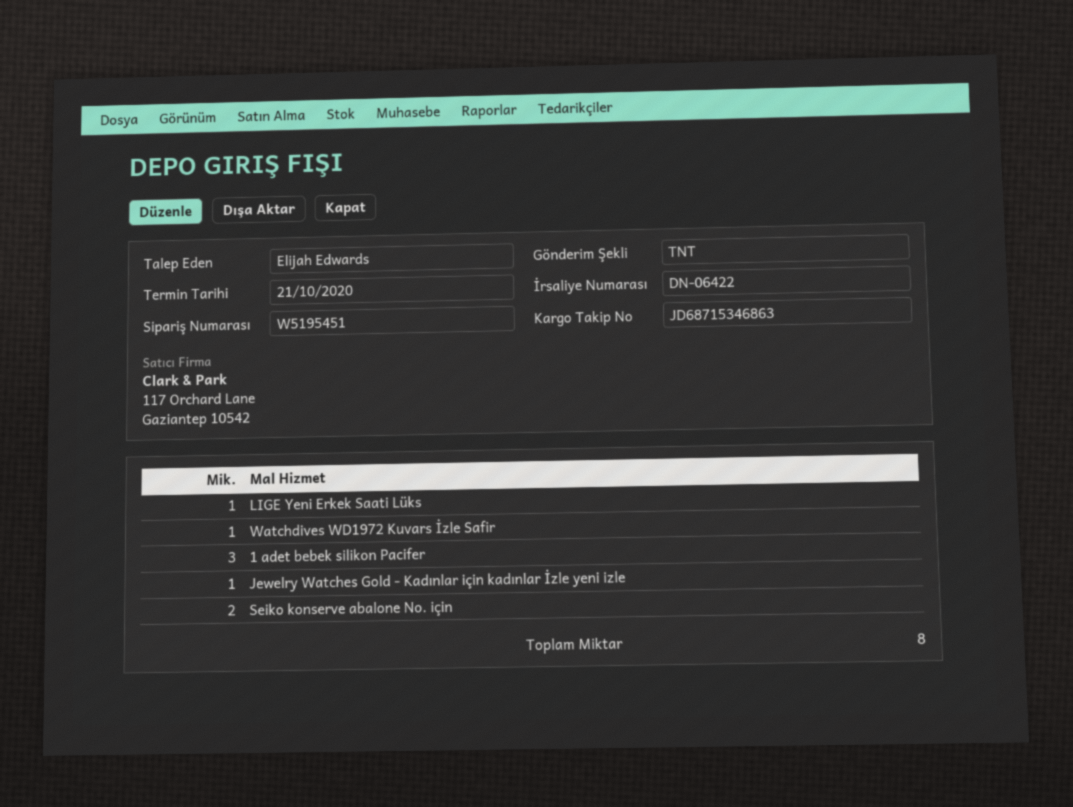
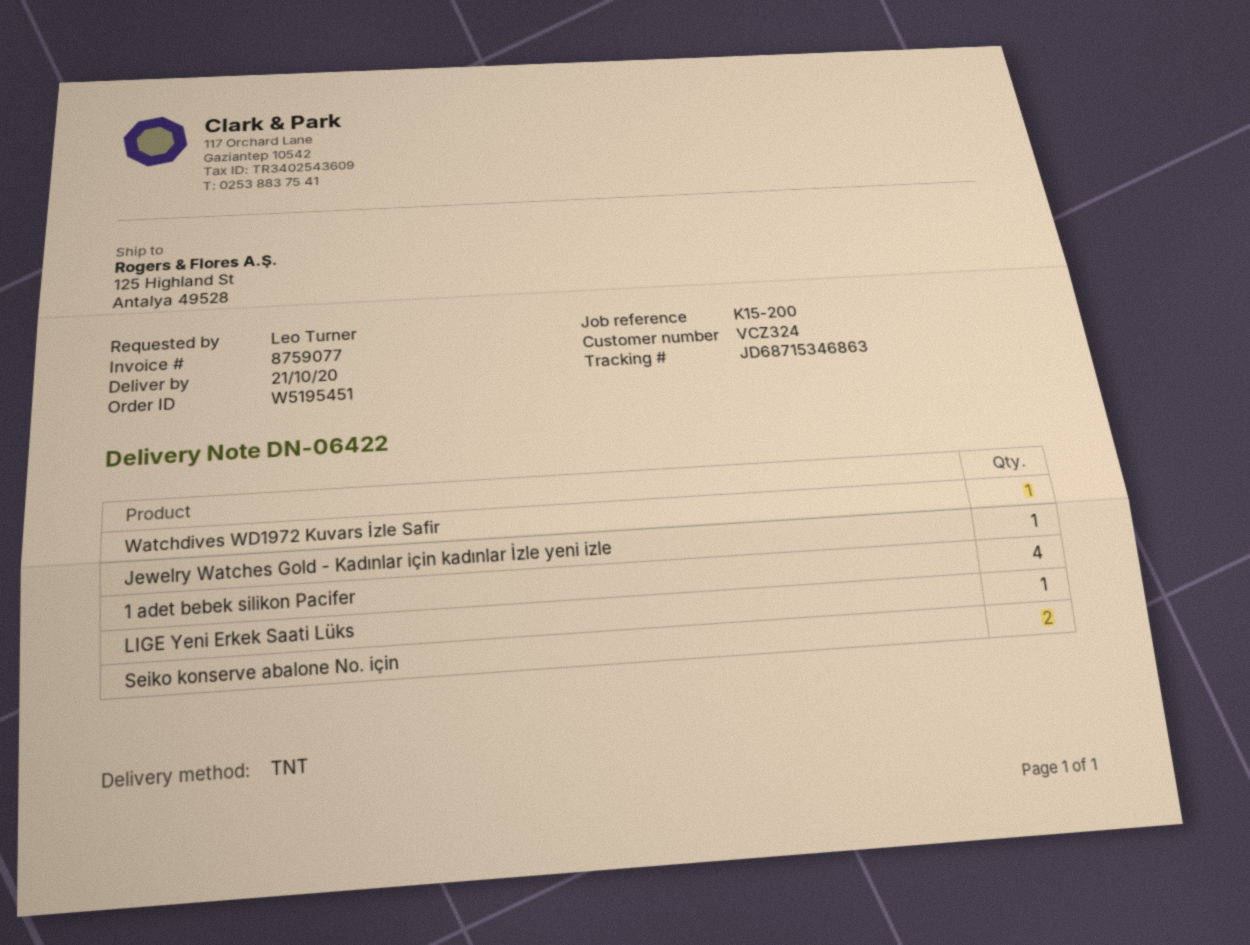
ordered by: Elijah Edwards -> Leo Turner
1 adet bebek silikon Pacifer: 3 -> 4

